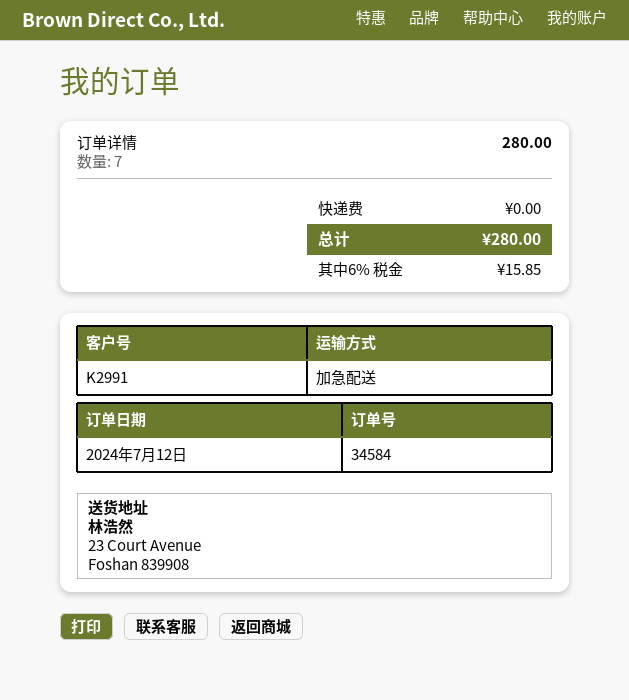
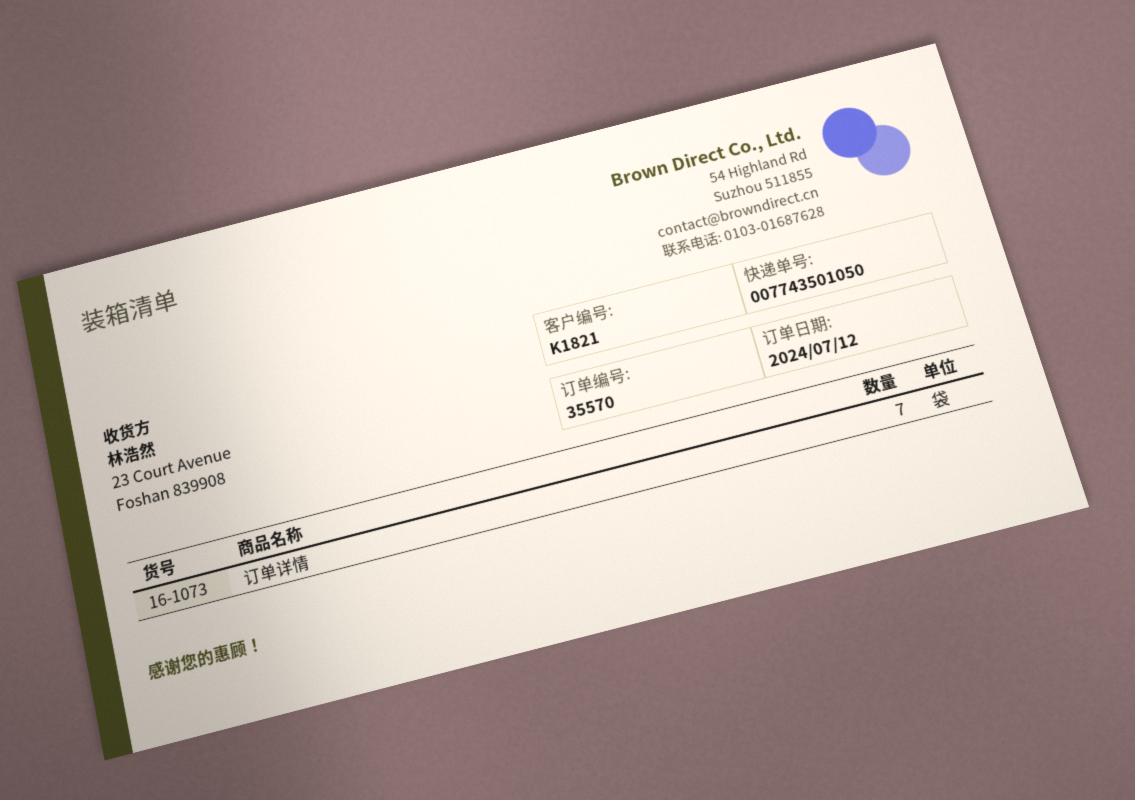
order number: 34584 -> 35570
customer number: K2991 -> K1821

